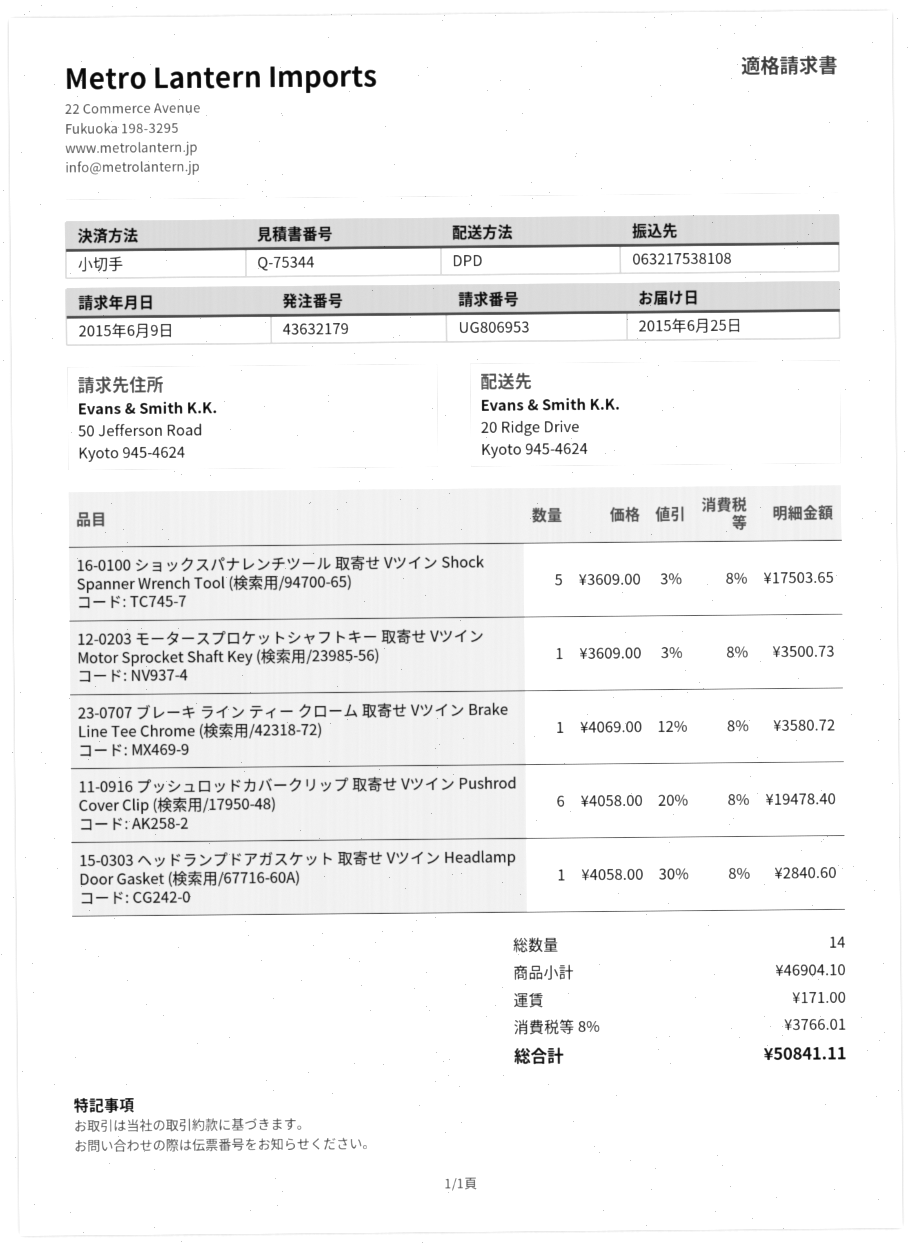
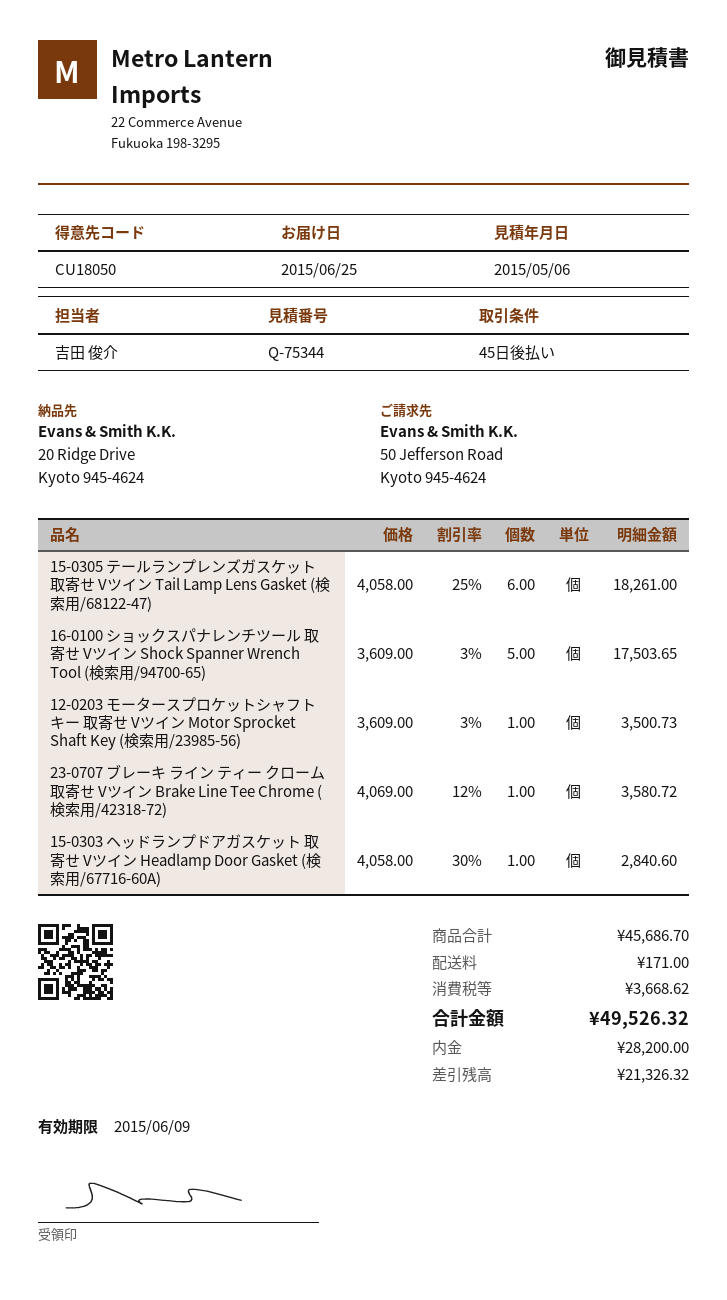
11-0916 プッシュロッドカバークリップ 取寄せ Vツイン Pushrod Cover Clip (検索用/17950-48): 6 x 4058.00 - 20% = 19478.40 -> none
15-0305 テールランプレンズガスケット 取寄せ Vツイン Tail Lamp Lens Gasket (検索用/68122-47): none -> 6 x 4058.00 - 25% = 18261.00
subtotal: 46904.10 -> 45686.70
tax: 3766.01 -> 3668.62
total: 50841.11 -> 49526.32

